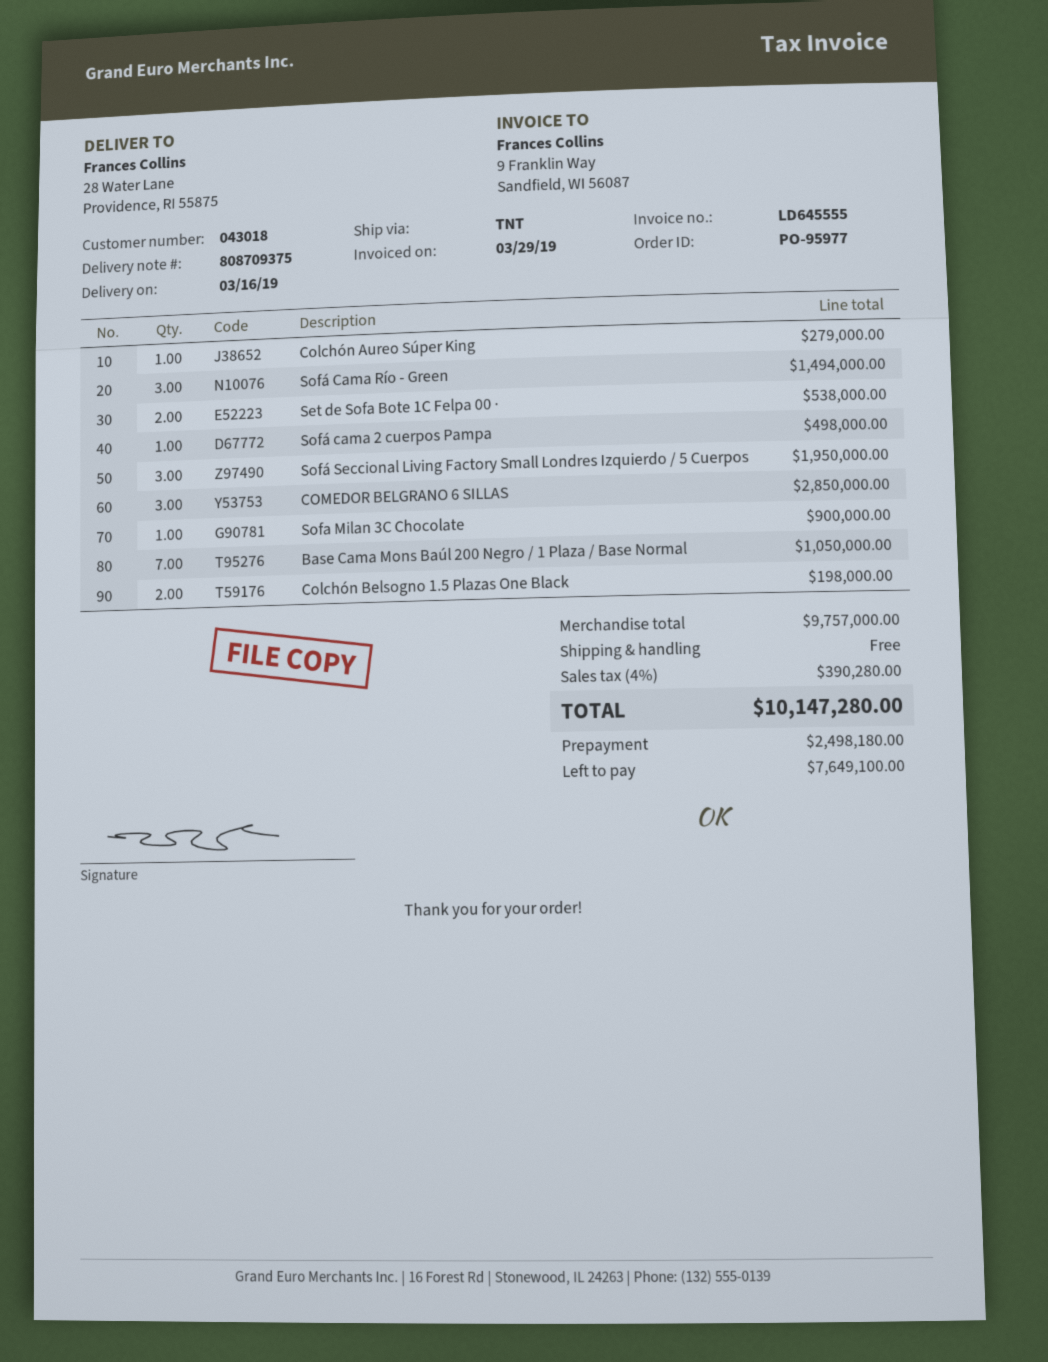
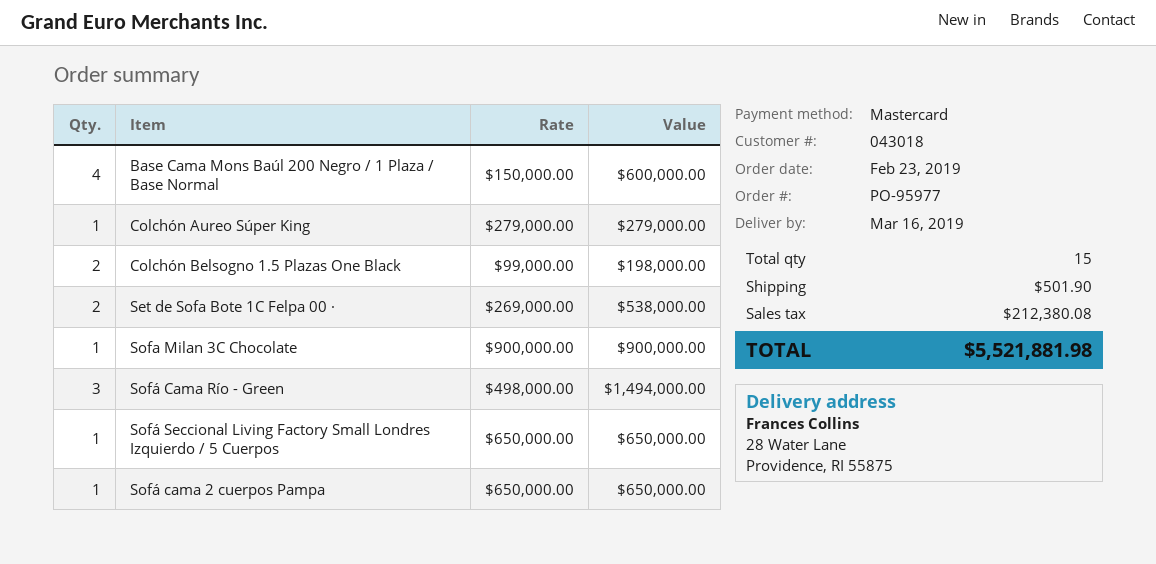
Sofá cama 2 cuerpos Pampa: 1 for 498000.00 -> 1 for 650000.00
Sofá Seccional Living Factory Small Londres Izquierdo / 5 Cuerpos: 3 for 1950000.00 -> 1 for 650000.00
COMEDOR BELGRANO 6 SILLAS: 3 for 2850000.00 -> none
Base Cama Mons Baúl 200 Negro / 1 Plaza / Base Normal: 7 for 1050000.00 -> 4 for 600000.00
shipping: 0.00 -> 501.90
tax: 390280.00 -> 212380.08
total: 10147280.00 -> 5521881.98

